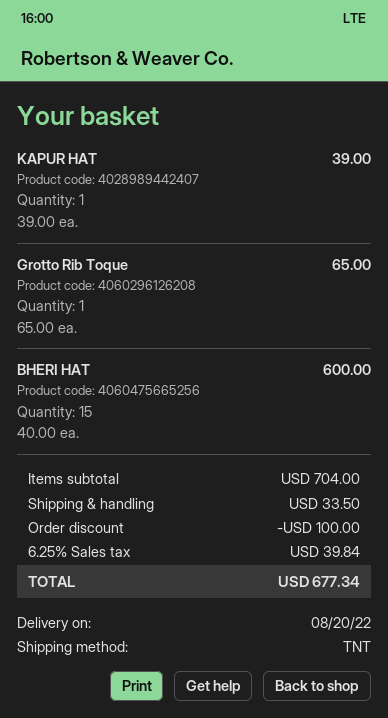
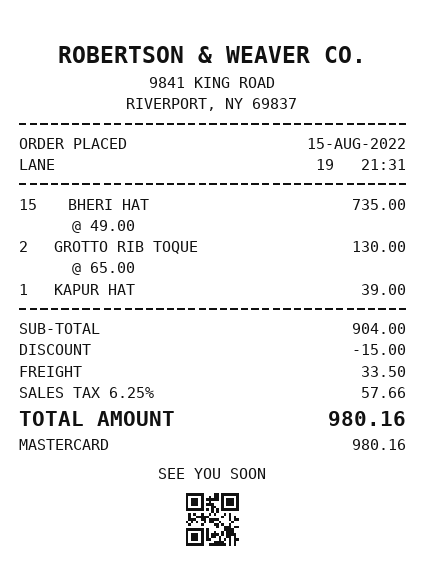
Grotto Rib Toque: 1 x 65.00 = 65.00 -> 2 x 65.00 = 130.00
BHERI HAT: 15 x 40.00 = 600.00 -> 15 x 49.00 = 735.00
subtotal: 704.00 -> 904.00
discount: 100.00 -> 15.00
tax: 6.25% = 39.84 -> 6.25% = 57.66
total: 677.34 -> 980.16

